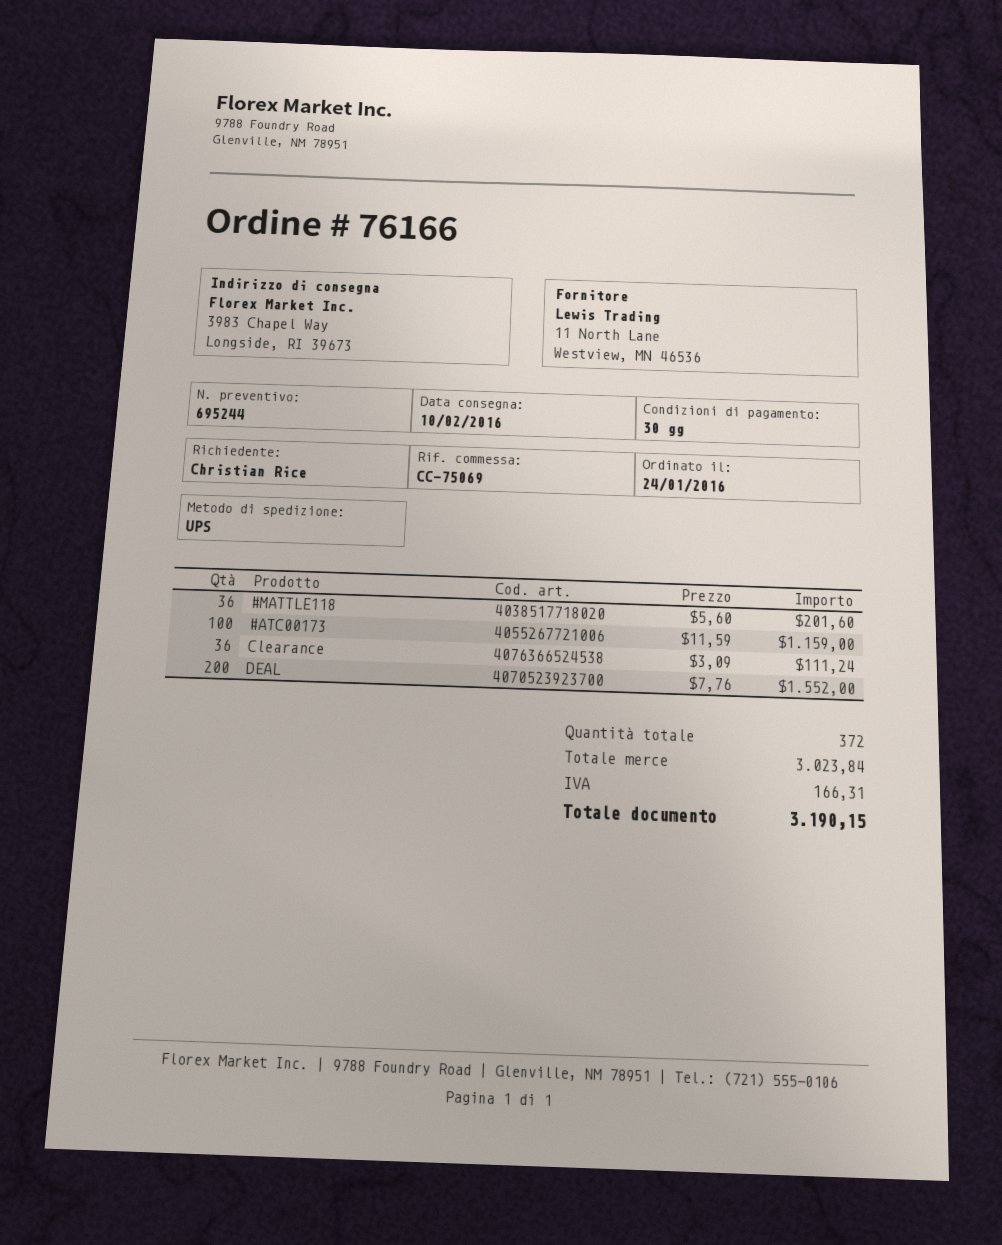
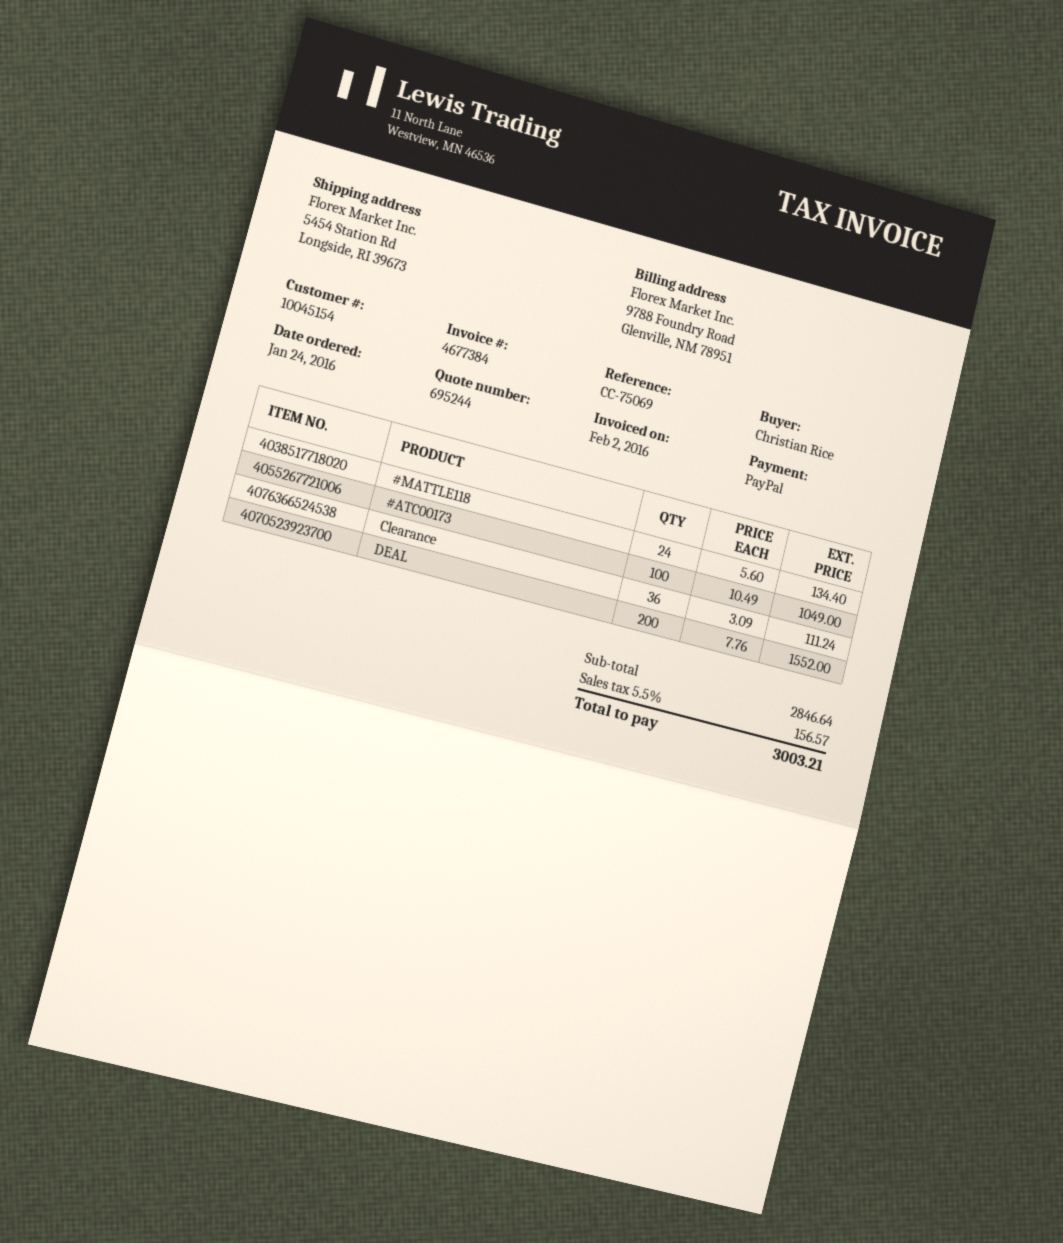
ship to: 3983 Chapel Way, Longside, RI 39673 -> 5454 Station Rd, Longside, RI 39673
#MATTLE118: 36 x 5.60 = 201.60 -> 24 x 5.60 = 134.40
#ATC00173: 100 x 11.59 = 1159.00 -> 100 x 10.49 = 1049.00
subtotal: 3023.84 -> 2846.64
tax: 166.31 -> 156.57
total: 3190.15 -> 3003.21

